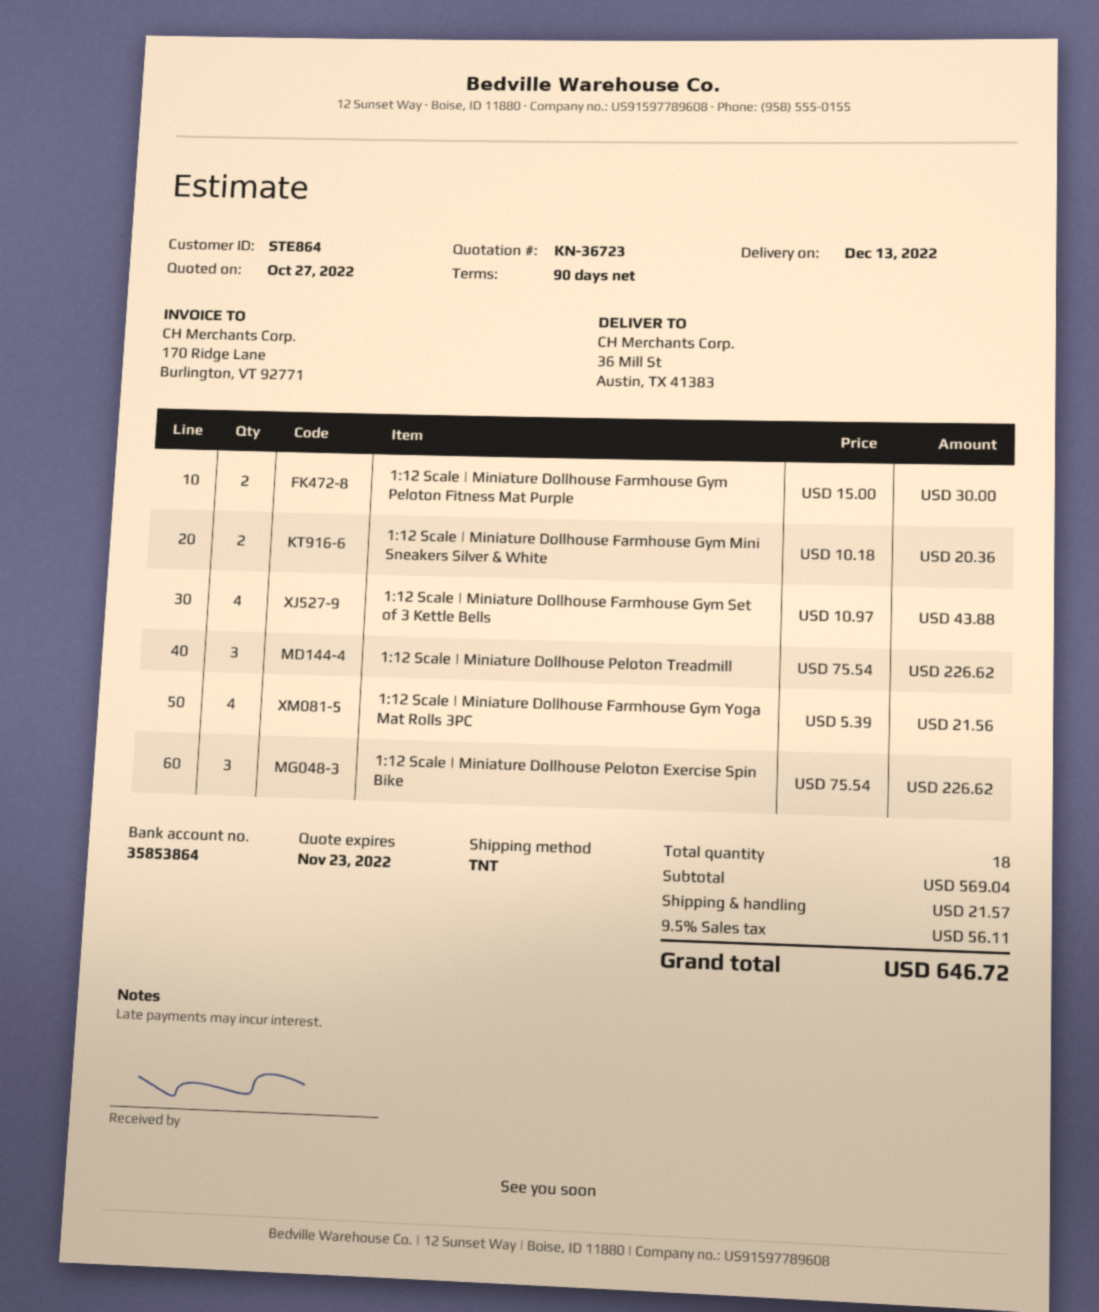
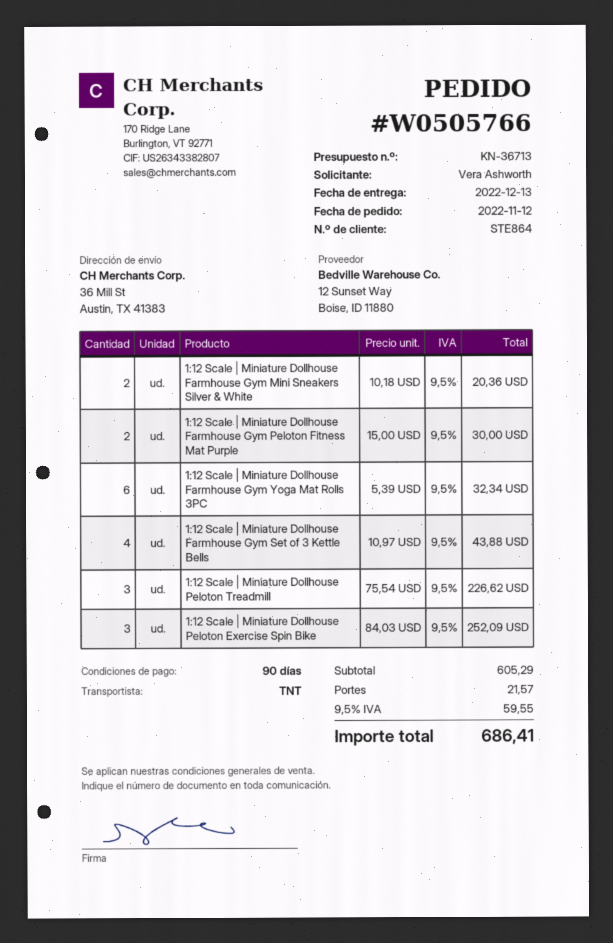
quote number: KN-36723 -> KN-36713
1:12 Scale | Miniature Dollhouse Farmhouse Gym Yoga Mat Rolls 3PC: 4 x 5.39 = 21.56 -> 6 x 5.39 = 32.34
1:12 Scale | Miniature Dollhouse Peloton Exercise Spin Bike: 3 x 75.54 = 226.62 -> 3 x 84.03 = 252.09
subtotal: 569.04 -> 605.29
tax: 9.5% = 56.11 -> 9.5% = 59.55
total: 646.72 -> 686.41

